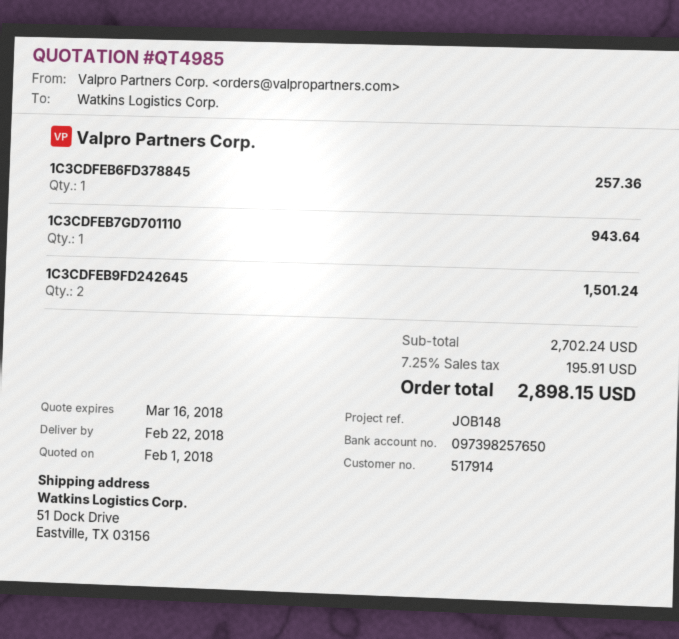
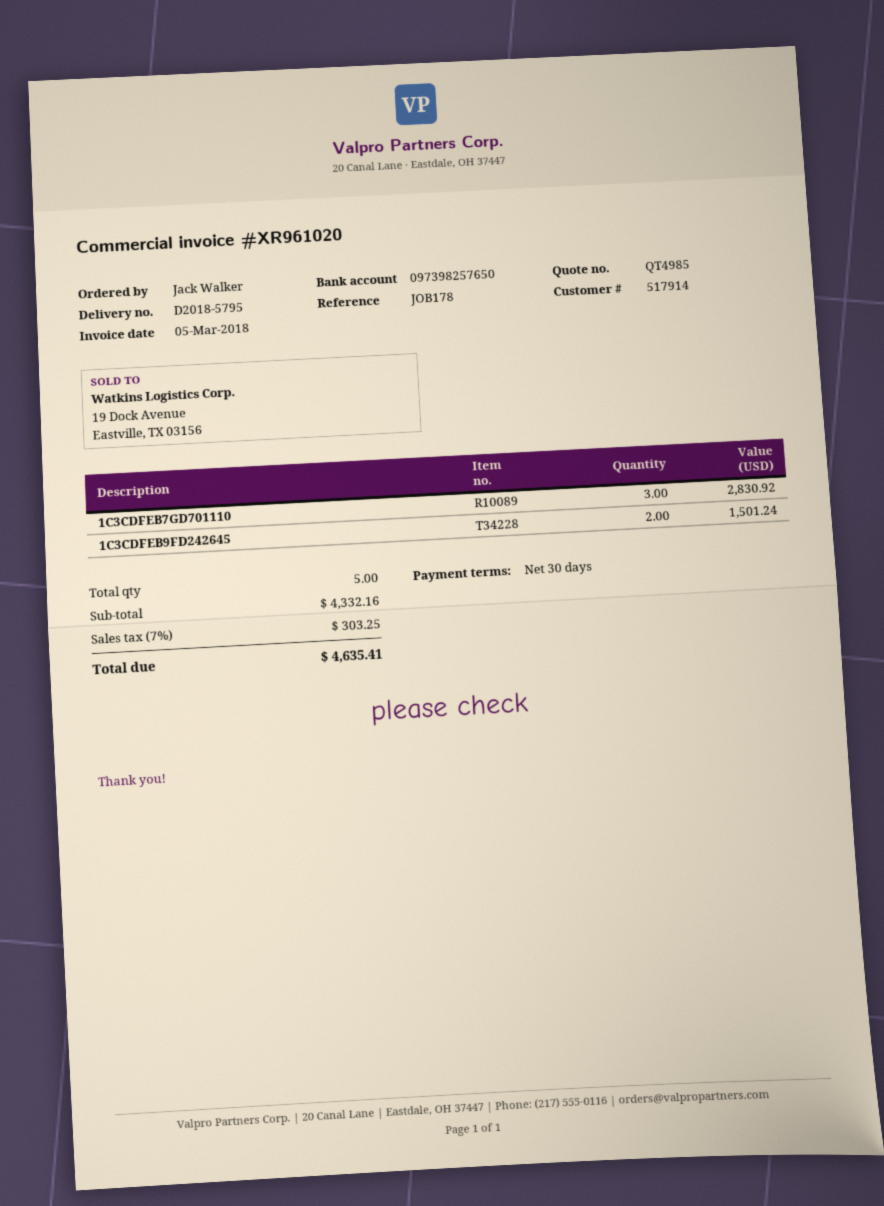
reference: JOB148 -> JOB178
1C3CDFEB6FD378845: 1 for 257.36 -> none
1C3CDFEB7GD701110: 1 for 943.64 -> 3 for 2830.92
subtotal: 2702.24 -> 4332.16
tax: 7.25% = 195.91 -> 7% = 303.25
total: 2898.15 -> 4635.41

